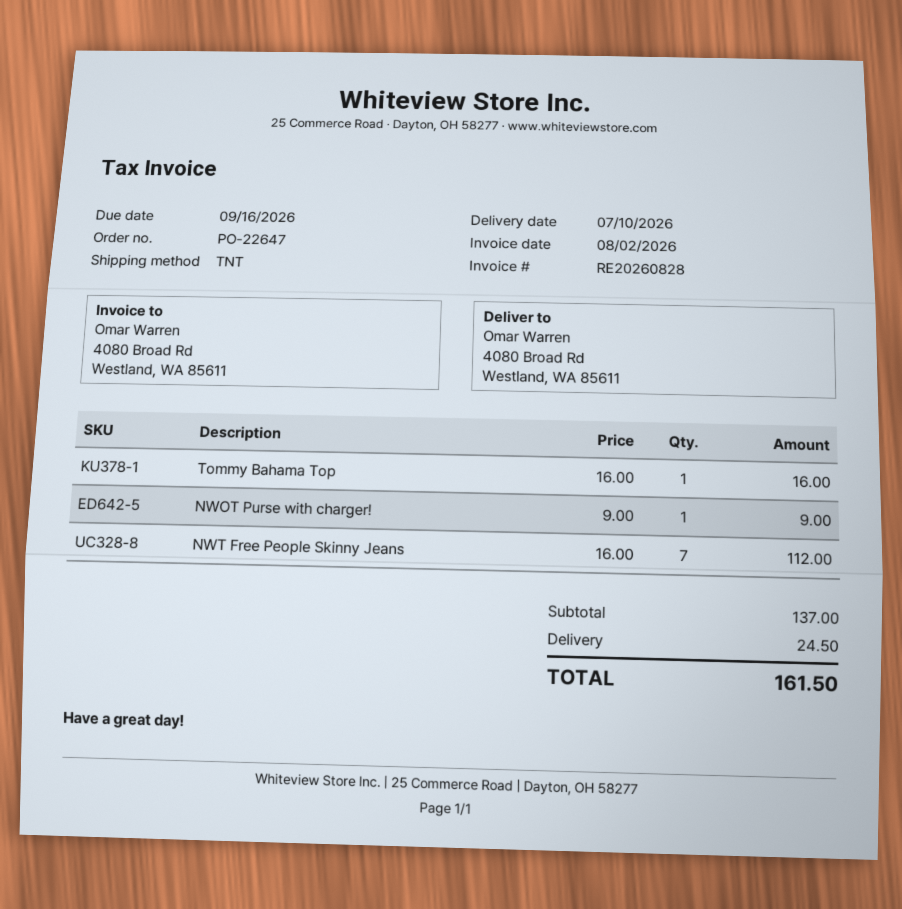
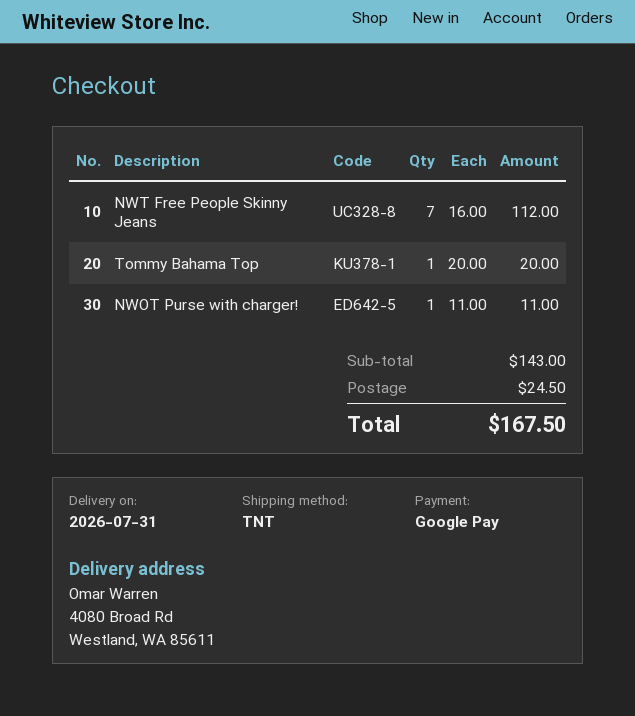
delivery date: 2026-07-10 -> 2026-07-31
Tommy Bahama Top: 1 x 16.00 = 16.00 -> 1 x 20.00 = 20.00
NWOT Purse with charger!: 1 x 9.00 = 9.00 -> 1 x 11.00 = 11.00
subtotal: 137.00 -> 143.00
total: 161.50 -> 167.50

